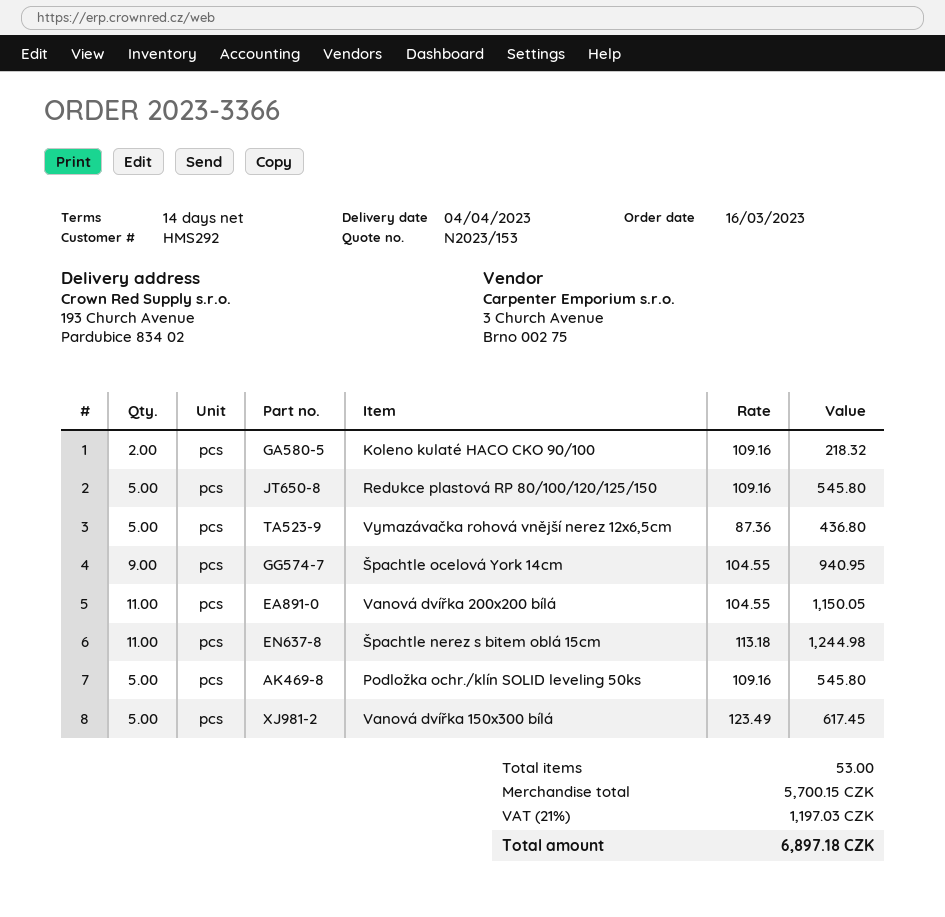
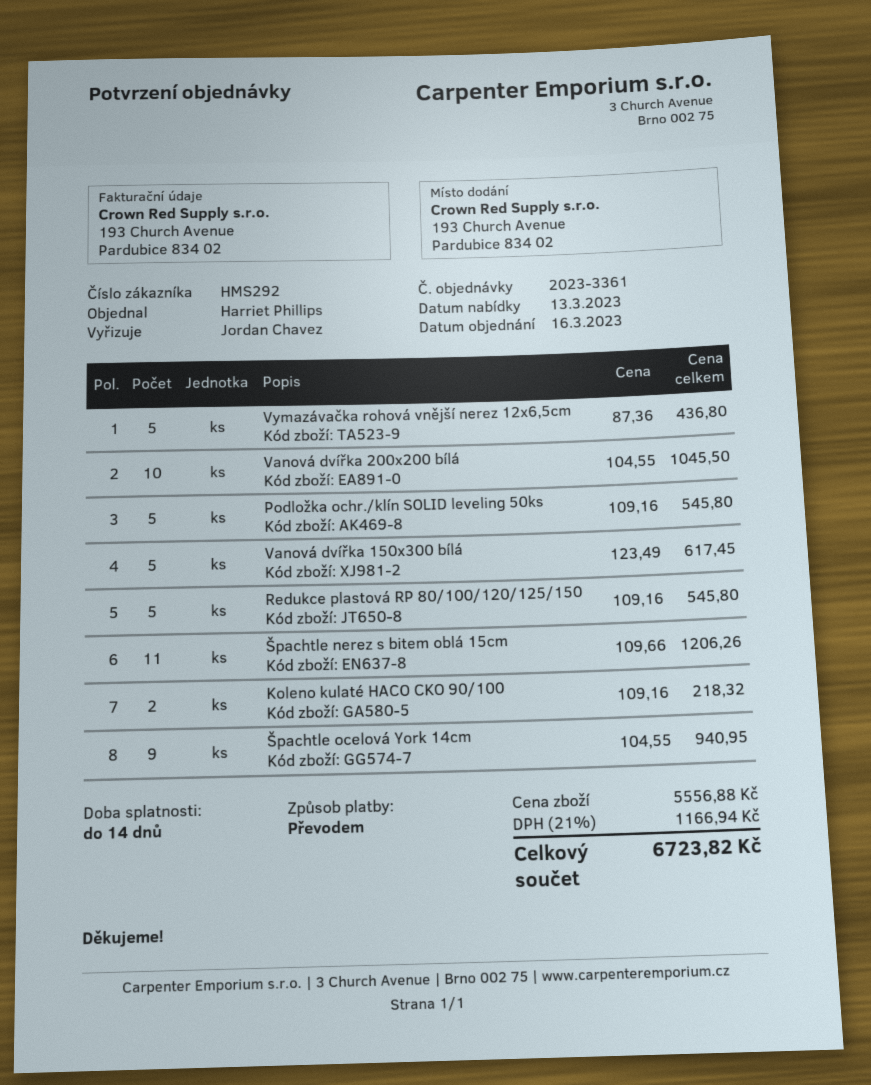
order number: 2023-3366 -> 2023-3361
Vanová dvířka 200x200 bílá: 11 x 104.55 = 1150.05 -> 10 x 104.55 = 1045.50
Špachtle nerez s bitem oblá 15cm: 11 x 113.18 = 1244.98 -> 11 x 109.66 = 1206.26
subtotal: 5700.15 -> 5556.88
tax: 21% = 1197.03 -> 21% = 1166.94
total: 6897.18 -> 6723.82

